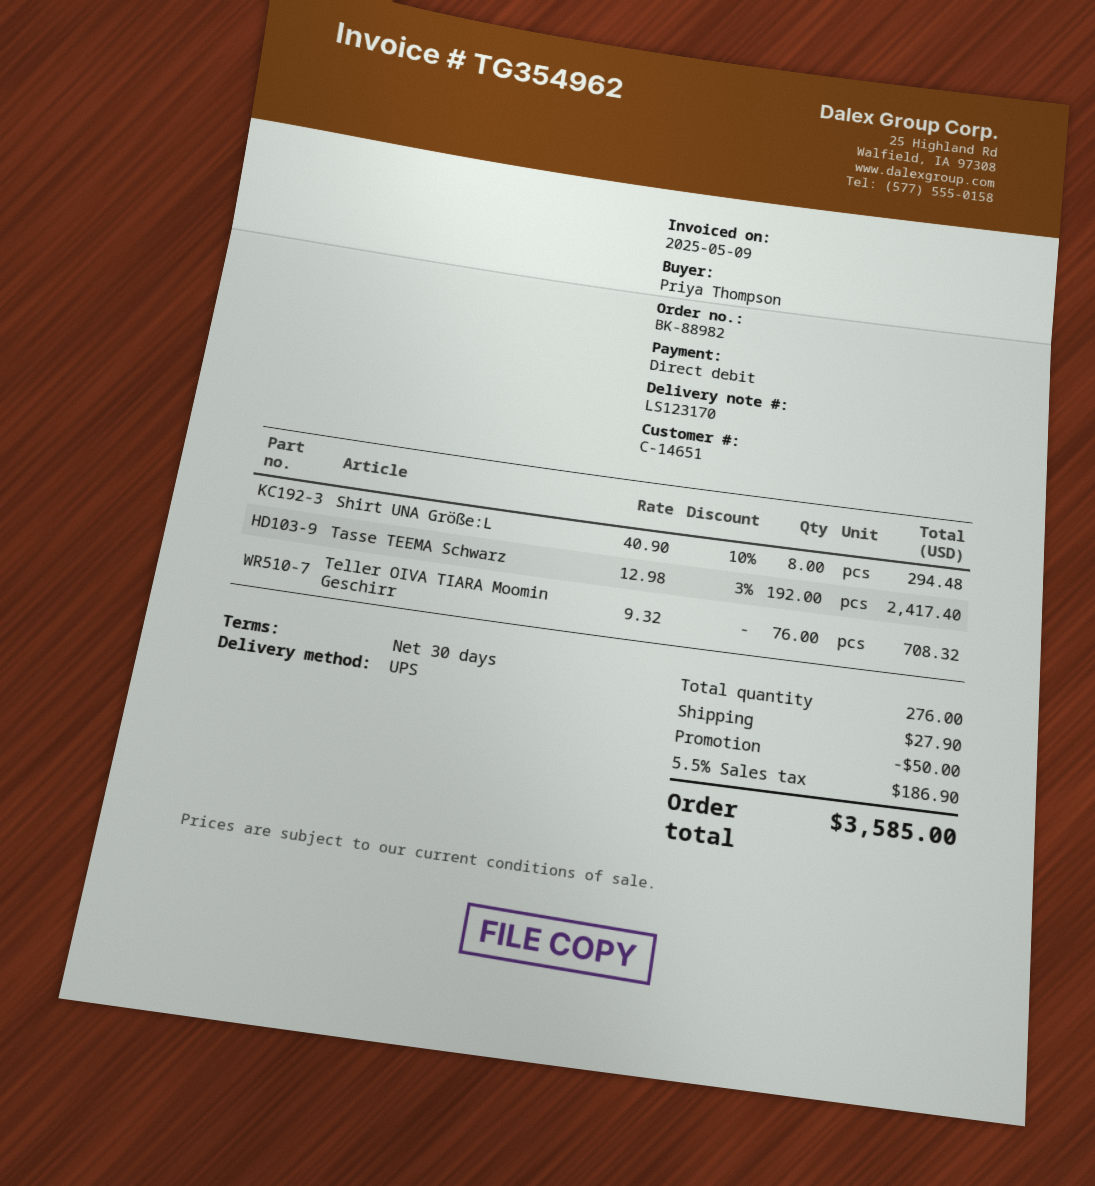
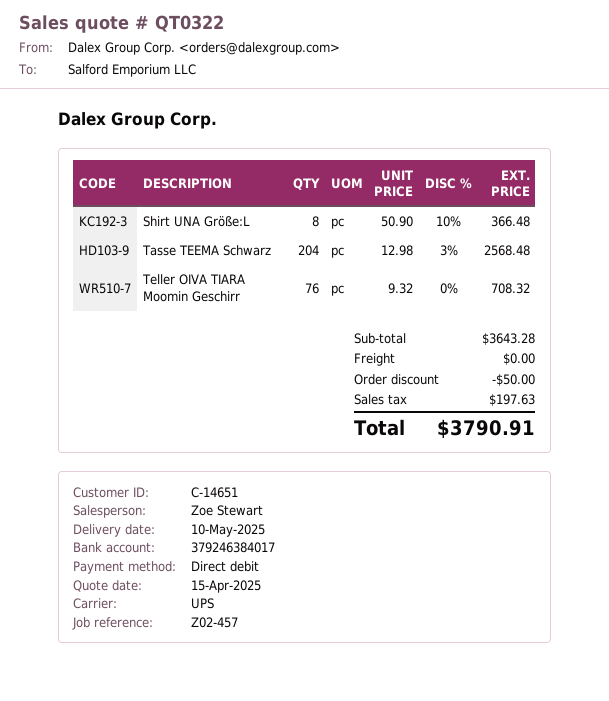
Shirt UNA Größe:L: 8 x 40.90 - 10% = 294.48 -> 8 x 50.90 - 10% = 366.48
Tasse TEEMA Schwarz: 192 x 12.98 - 3% = 2417.40 -> 204 x 12.98 - 3% = 2568.48
shipping: 27.90 -> 0.00
tax: 186.90 -> 197.63
total: 3585.00 -> 3790.91

